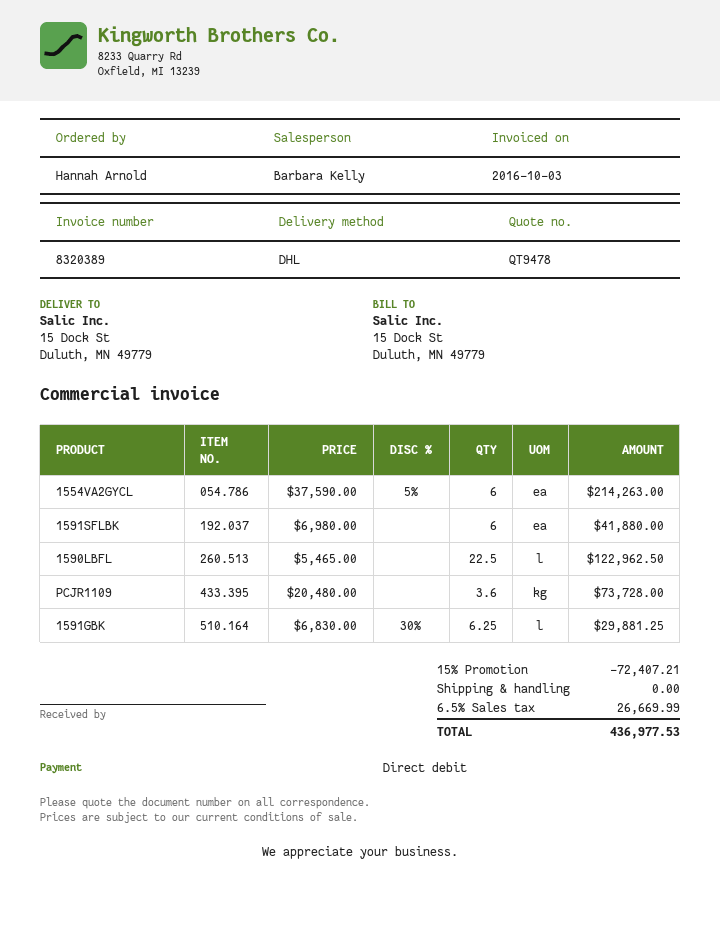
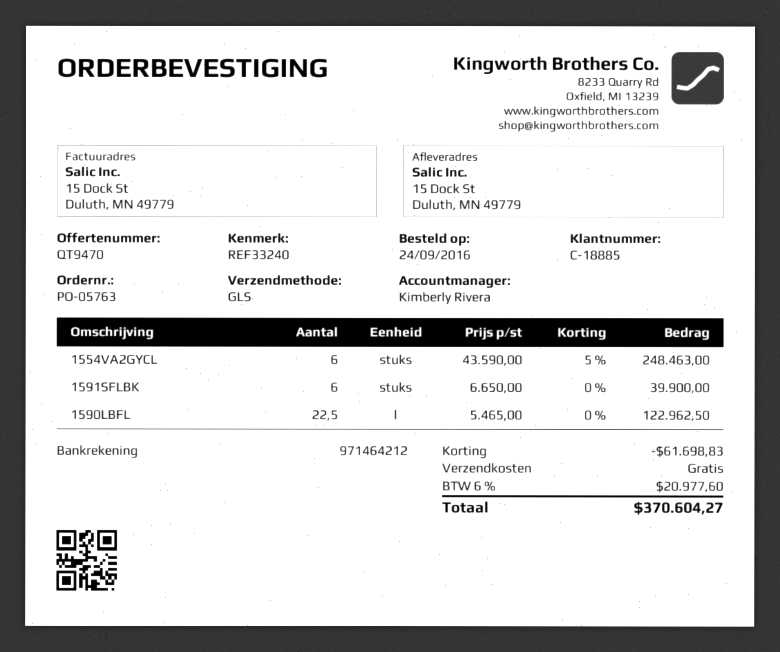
quote number: QT9478 -> QT9470
sales rep: Barbara Kelly -> Kimberly Rivera
shipping method: DHL -> GLS
1554VA2GYCL: 6 x 37590.00 - 5% = 214263.00 -> 6 x 43590.00 - 5% = 248463.00
1591SFLBK: 6 x 6980.00 = 41880.00 -> 6 x 6650.00 = 39900.00
PCJR1109: 3.6 x 20480.00 = 73728.00 -> none
1591GBK: 6.25 x 6830.00 - 30% = 29881.25 -> none
discount: 72407.21 -> 61698.83
tax: 6.5% = 26669.99 -> 6% = 20977.60
total: 436977.53 -> 370604.27

